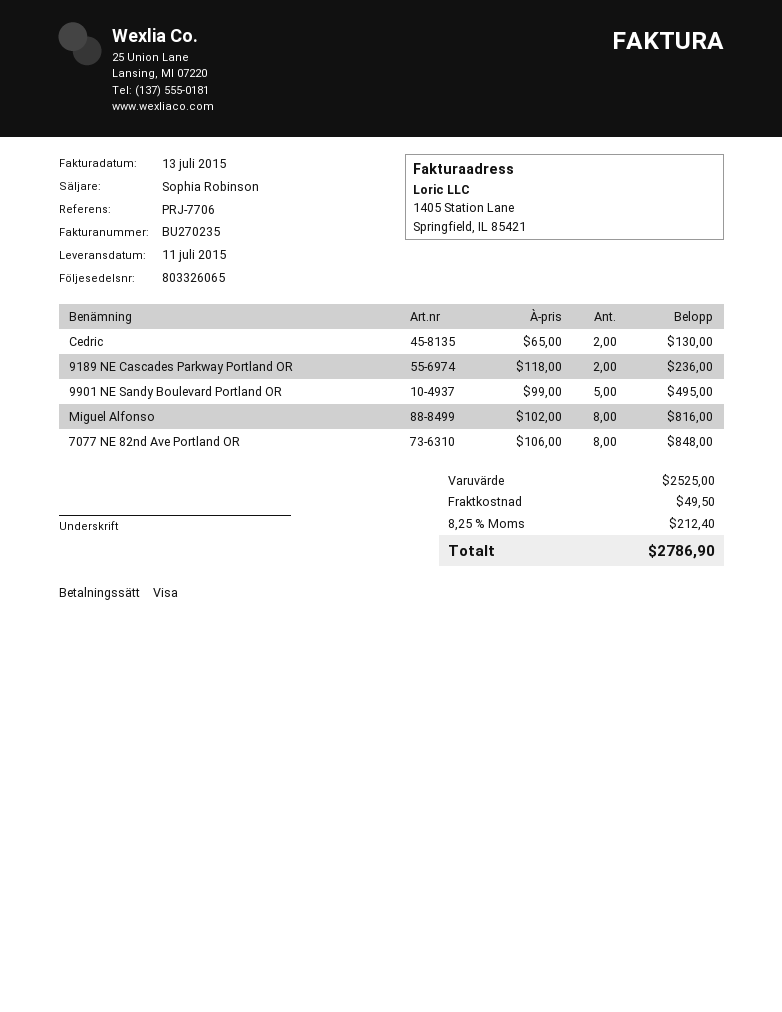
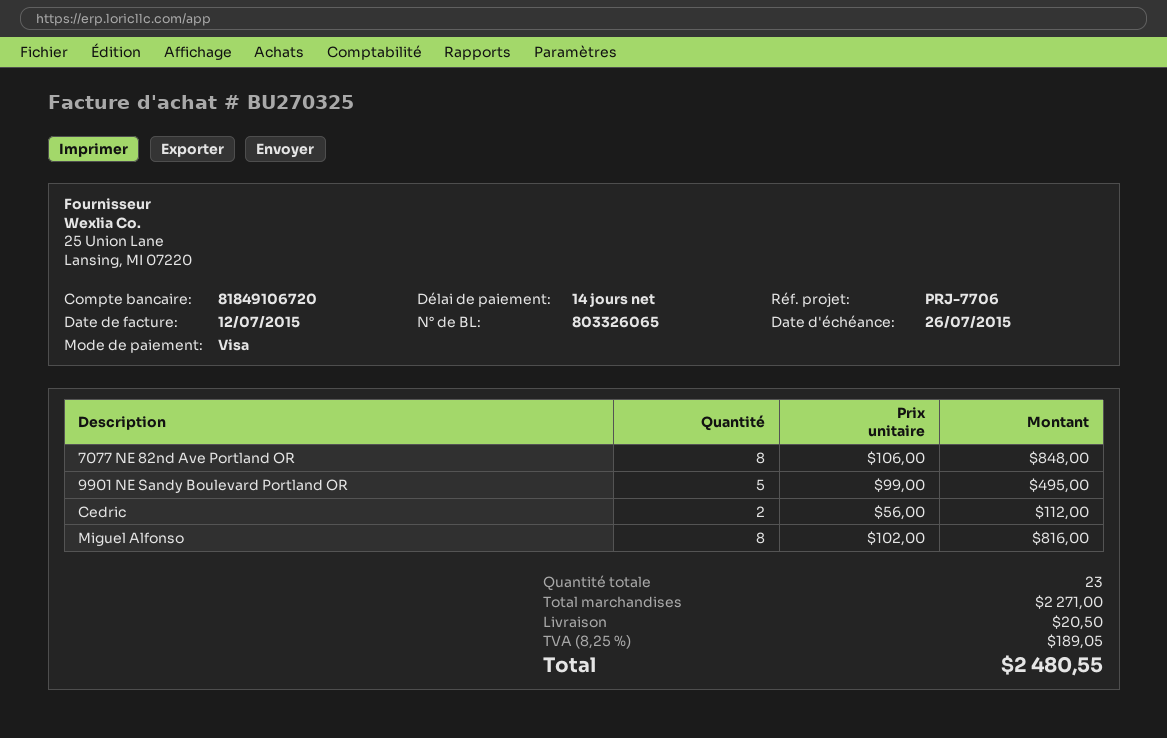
invoice number: BU270235 -> BU270325
invoice date: 2015-07-13 -> 2015-07-12
Cedric: 2 x 65.00 = 130.00 -> 2 x 56.00 = 112.00
9189 NE Cascades Parkway Portland OR: 2 x 118.00 = 236.00 -> none
subtotal: 2525.00 -> 2271.00
shipping: 49.50 -> 20.50
tax: 8.25% = 212.40 -> 8.25% = 189.05
total: 2786.90 -> 2480.55

